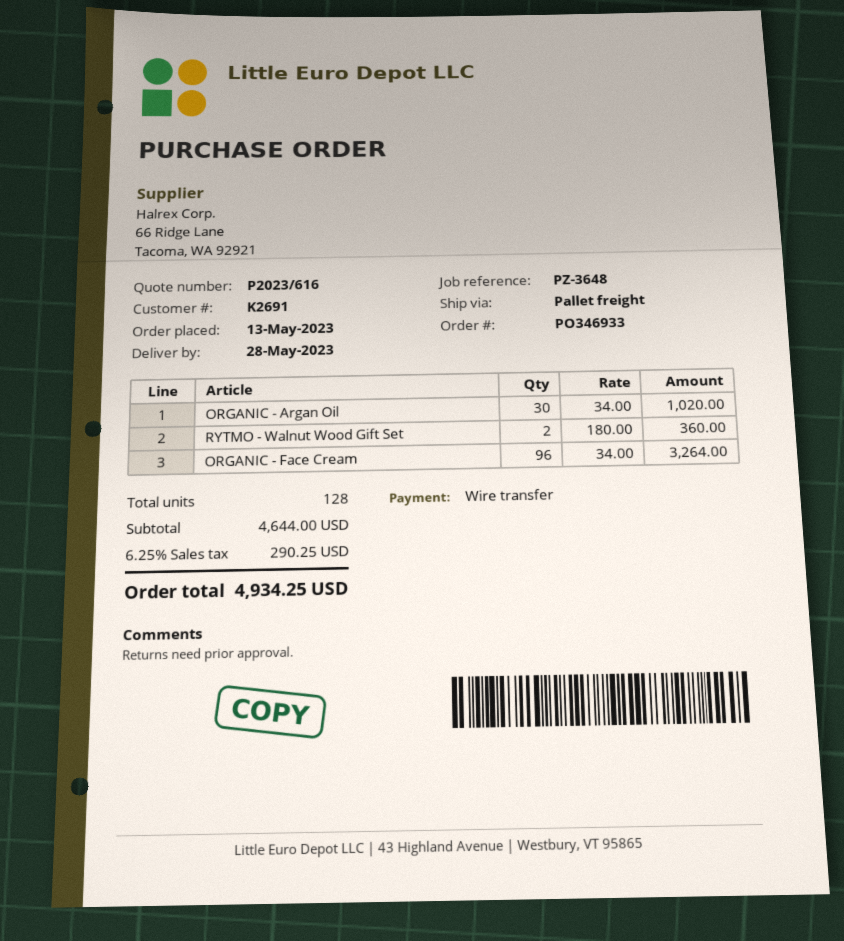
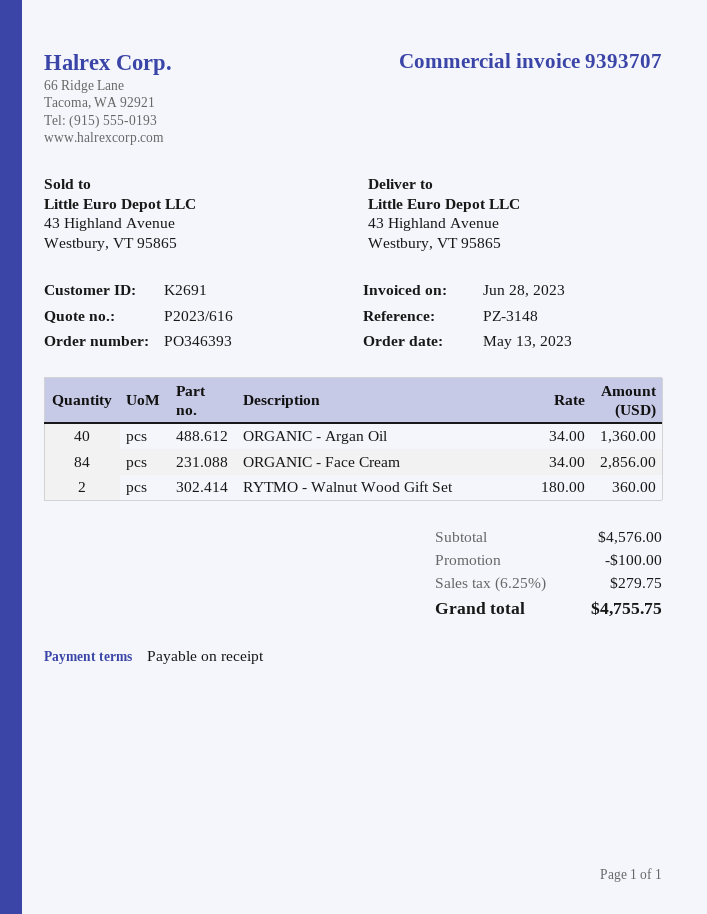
order number: PO346933 -> PO346393
reference: PZ-3648 -> PZ-3148
ORGANIC - Argan Oil: 30 x 34.00 = 1020.00 -> 40 x 34.00 = 1360.00
ORGANIC - Face Cream: 96 x 34.00 = 3264.00 -> 84 x 34.00 = 2856.00
subtotal: 4644.00 -> 4576.00
discount: none -> 100.00
tax: 6.25% = 290.25 -> 6.25% = 279.75
total: 4934.25 -> 4755.75

